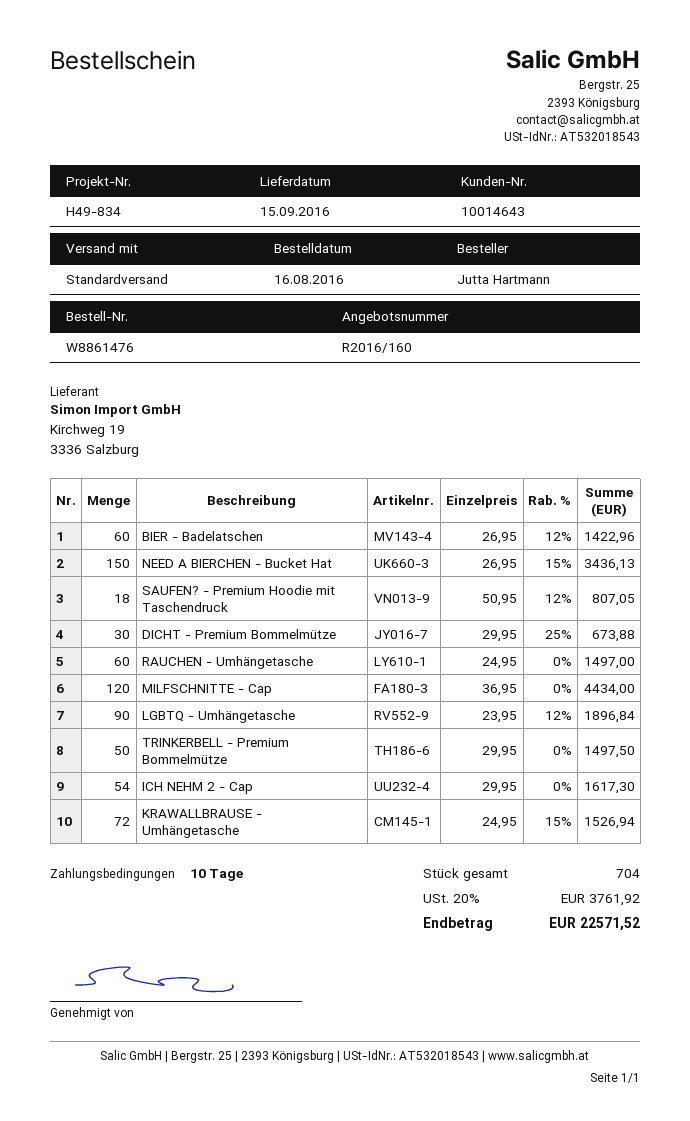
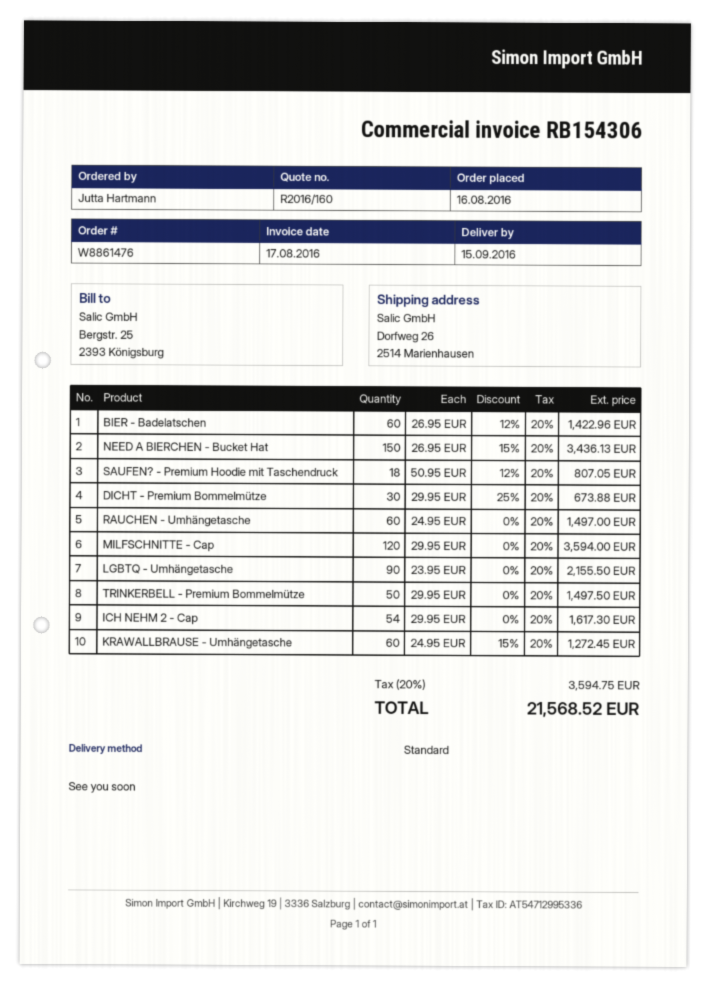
MILFSCHNITTE - Cap: 120 x 36.95 = 4434.00 -> 120 x 29.95 = 3594.00
LGBTQ - Umhängetasche: 90 x 23.95 - 12% = 1896.84 -> 90 x 23.95 = 2155.50
KRAWALLBRAUSE - Umhängetasche: 72 x 24.95 - 15% = 1526.94 -> 60 x 24.95 - 15% = 1272.45
tax: 20% = 3761.92 -> 20% = 3594.75
total: 22571.52 -> 21568.52

